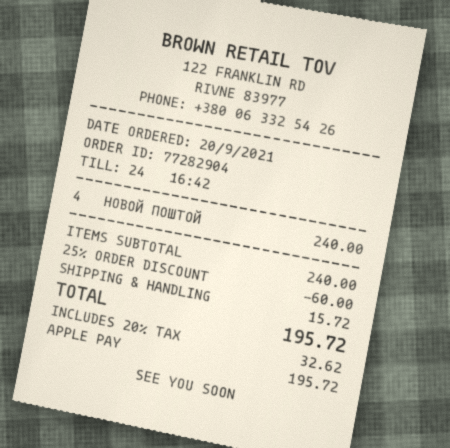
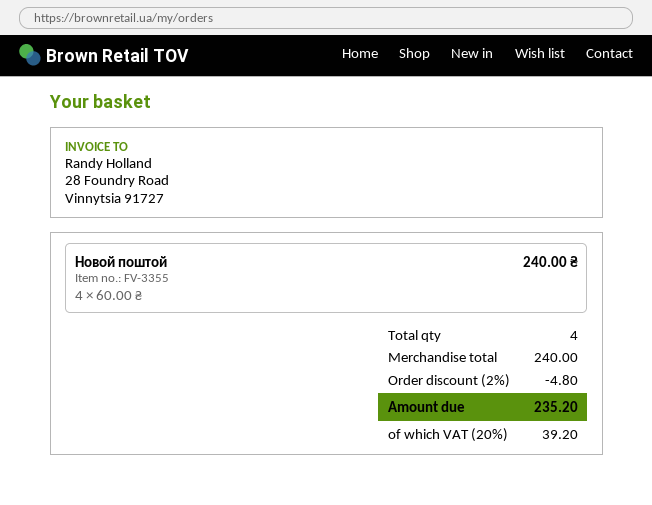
discount: 25% = 60.00 -> 2% = 4.80
shipping: 15.72 -> none
tax: 20% = 32.62 -> 20% = 39.20
total: 195.72 -> 235.20

